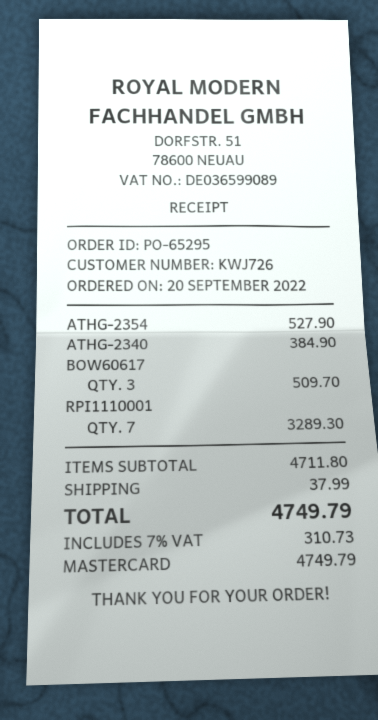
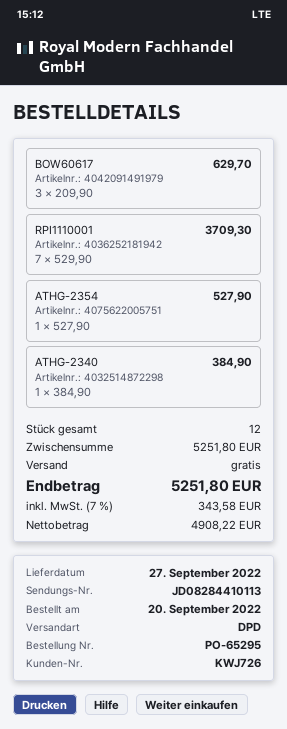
BOW60617: 3 for 509.70 -> 3 for 629.70
RPI1110001: 7 for 3289.30 -> 7 for 3709.30
subtotal: 4711.80 -> 5251.80
shipping: 37.99 -> 0.00
tax: 7% = 310.73 -> 7% = 343.58
total: 4749.79 -> 5251.80

